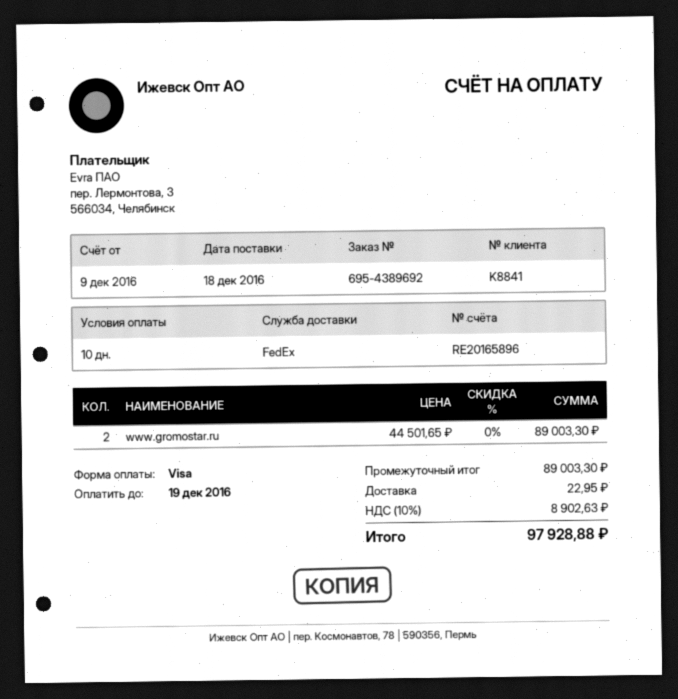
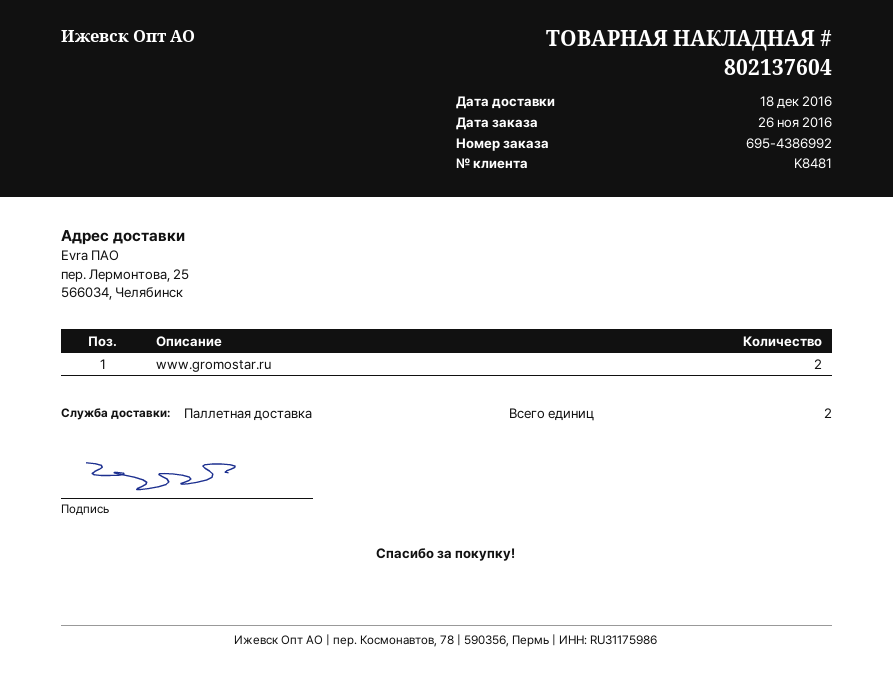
order number: 695-4389692 -> 695-4386992
customer number: K8841 -> K8481
shipping method: FedEx -> pallet freight

